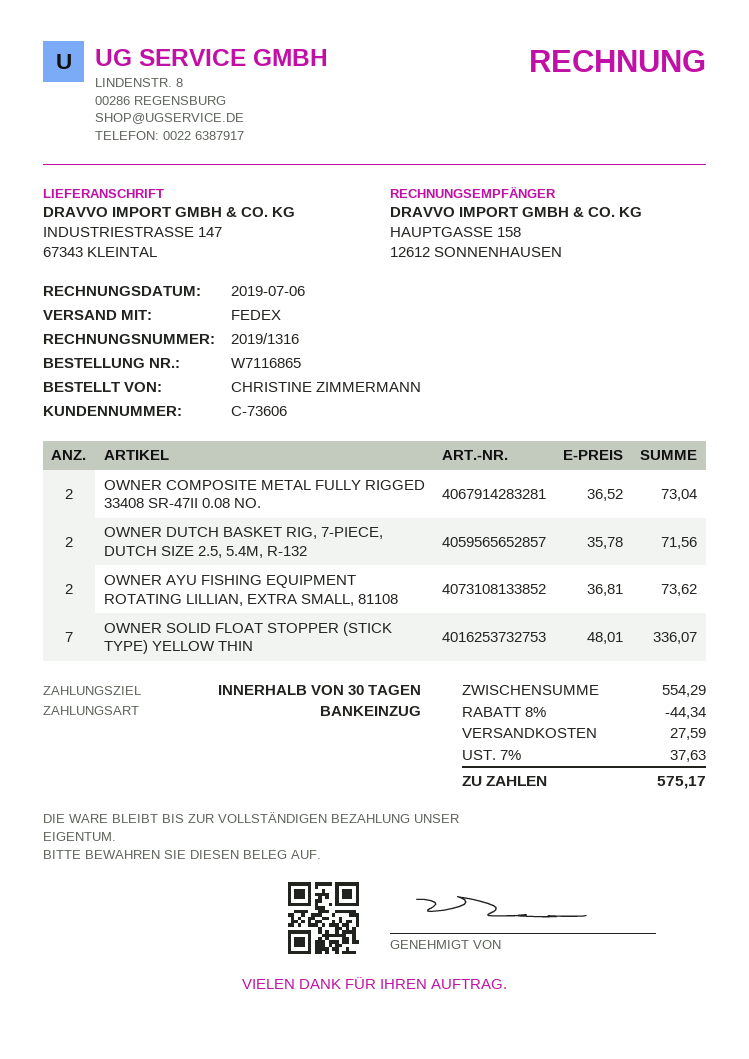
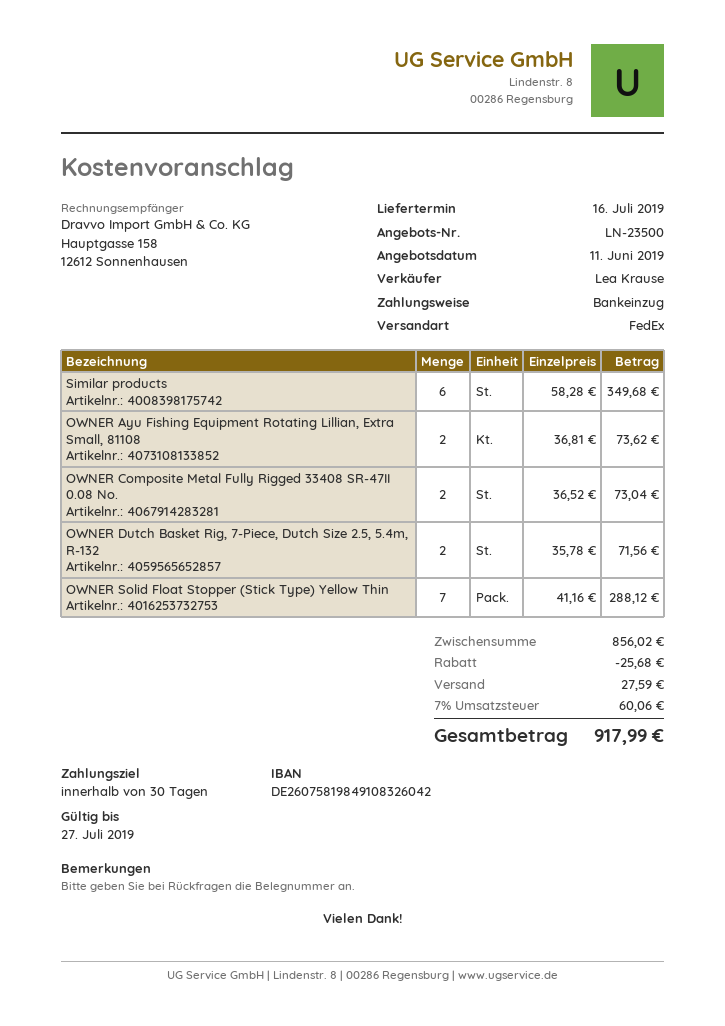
OWNER SOLID FLOAT STOPPER (STICK TYPE) YELLOW THIN: 7 x 48.01 = 336.07 -> 7 x 41.16 = 288.12
Similar products: none -> 6 x 58.28 = 349.68
subtotal: 554.29 -> 856.02
discount: 44.34 -> 25.68
tax: 7% = 37.63 -> 7% = 60.06
total: 575.17 -> 917.99

